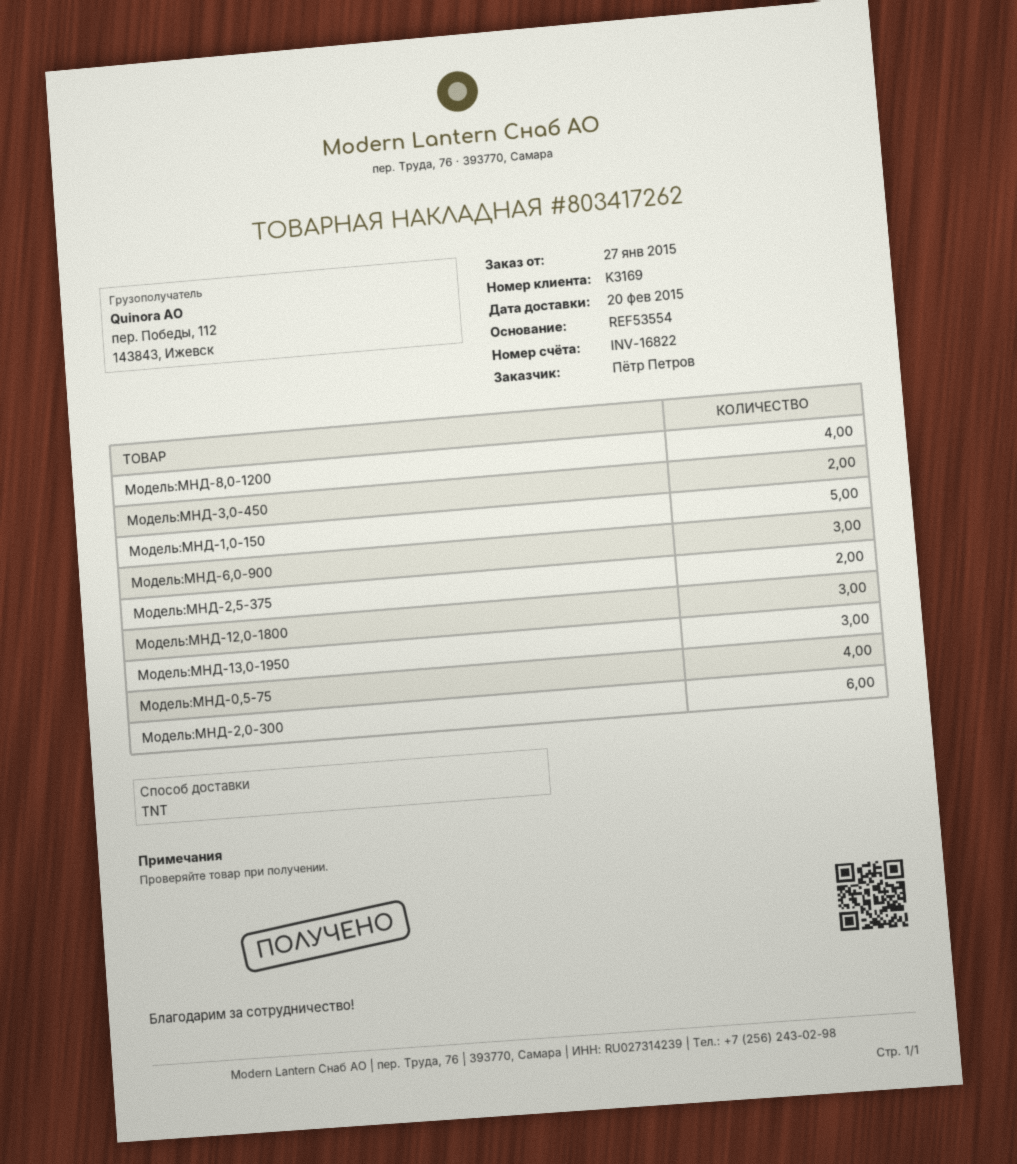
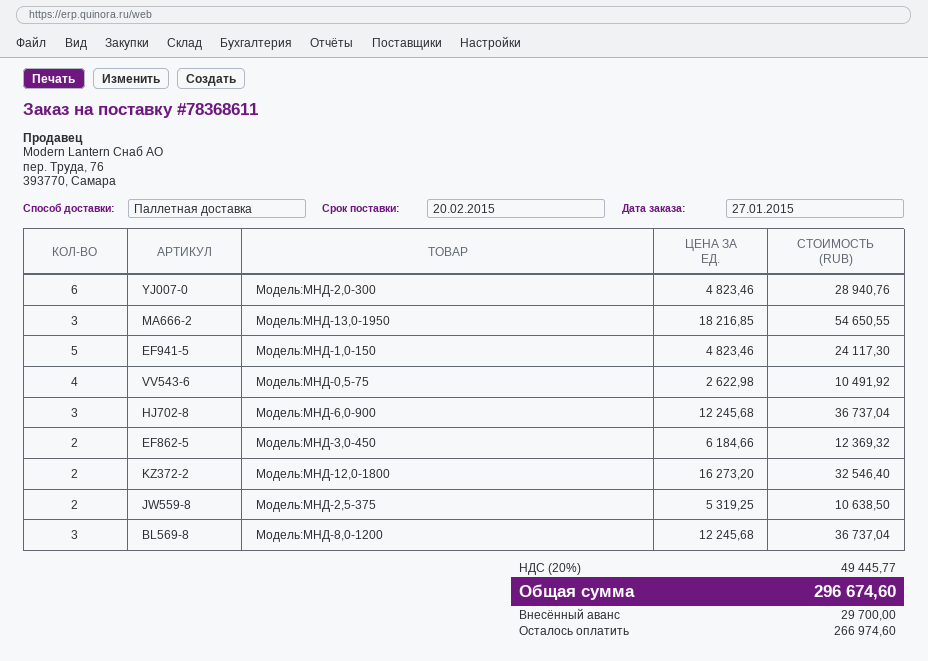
shipping method: TNT -> pallet freight
Модель:МНД-8,0-1200: 4 -> 3
Модель:МНД-12,0-1800: 3 -> 2

